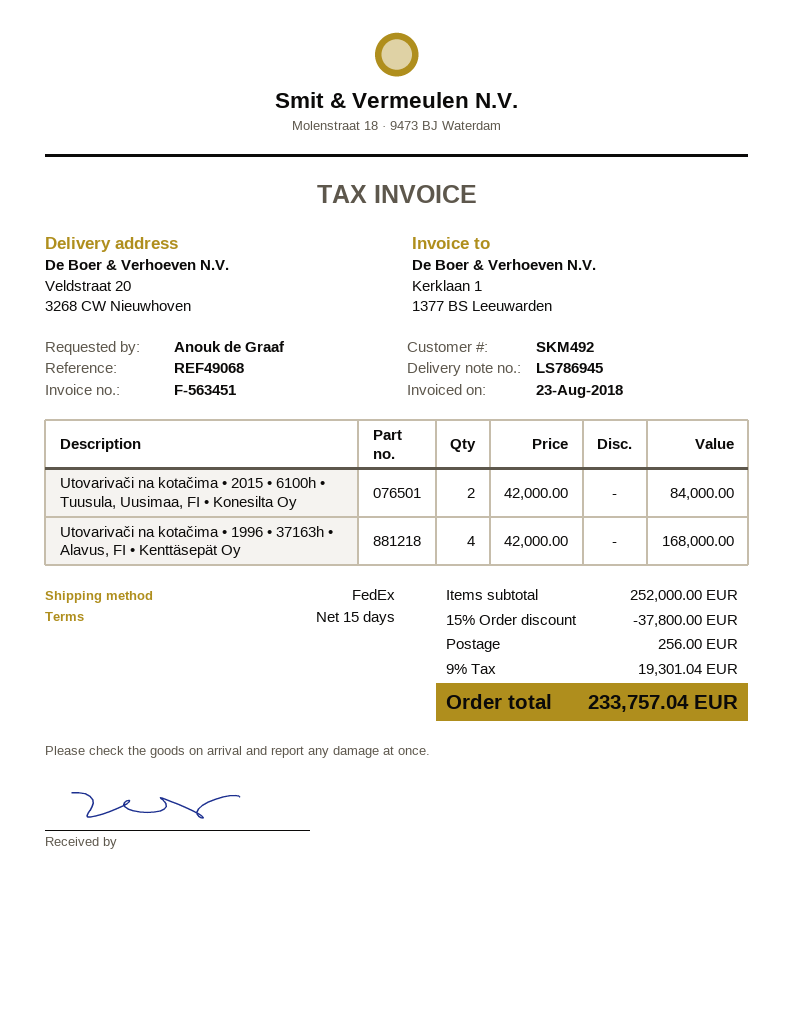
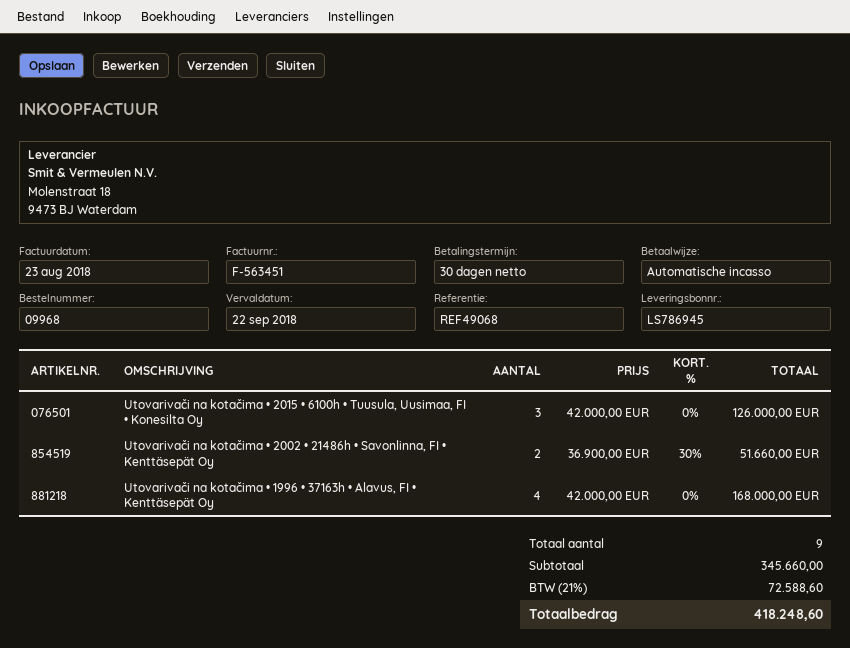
payment terms: 15 days -> 30 days
Utovarivači na kotačima • 2015 • 6100h • Tuusula, Uusimaa, FI • Konesilta Oy: 2 x 42000.00 = 84000.00 -> 3 x 42000.00 = 126000.00
Utovarivači na kotačima • 2002 • 21486h • Savonlinna, FI • Kenttäsepät Oy: none -> 2 x 36900.00 - 30% = 51660.00
subtotal: 252000.00 -> 345660.00
discount: 15% = 37800.00 -> none
shipping: 256.00 -> none
tax: 9% = 19301.04 -> 21% = 72588.60
total: 233757.04 -> 418248.60

